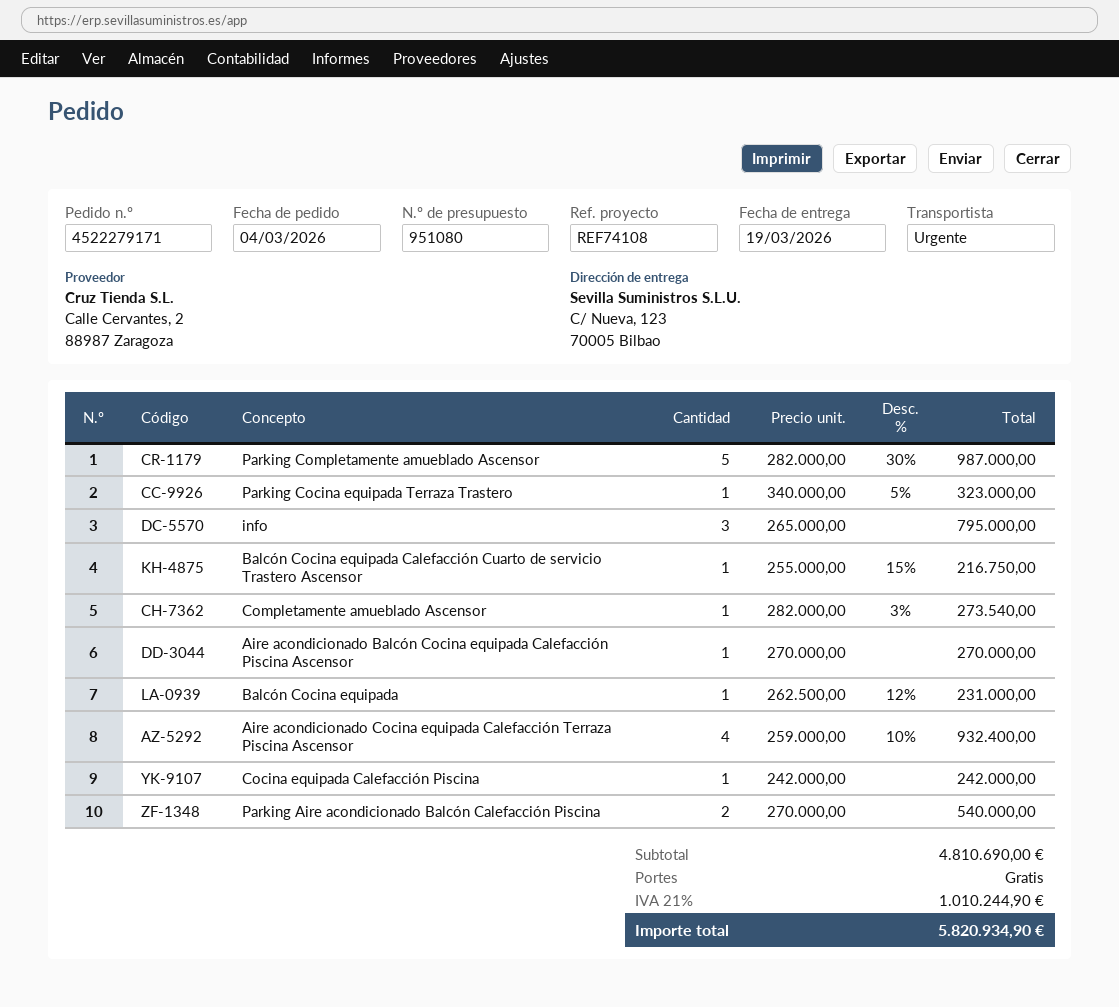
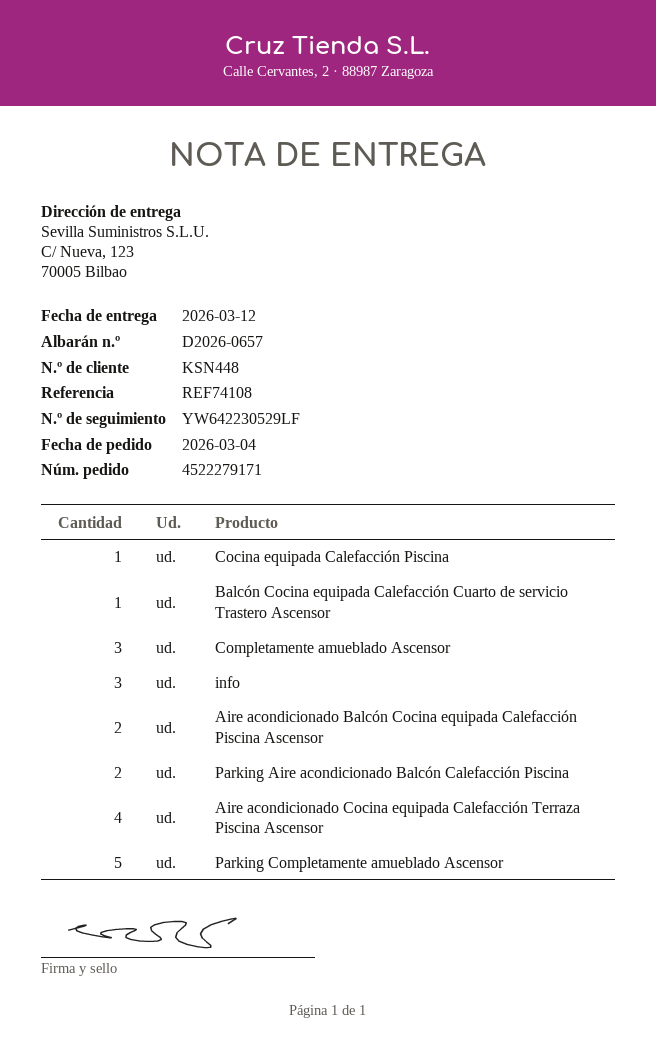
delivery date: 2026-03-19 -> 2026-03-12
Parking Cocina equipada Terraza Trastero: 1 -> none
Completamente amueblado Ascensor: 1 -> 3
Aire acondicionado Balcón Cocina equipada Calefacción Piscina Ascensor: 1 -> 2
Balcón Cocina equipada: 1 -> none

